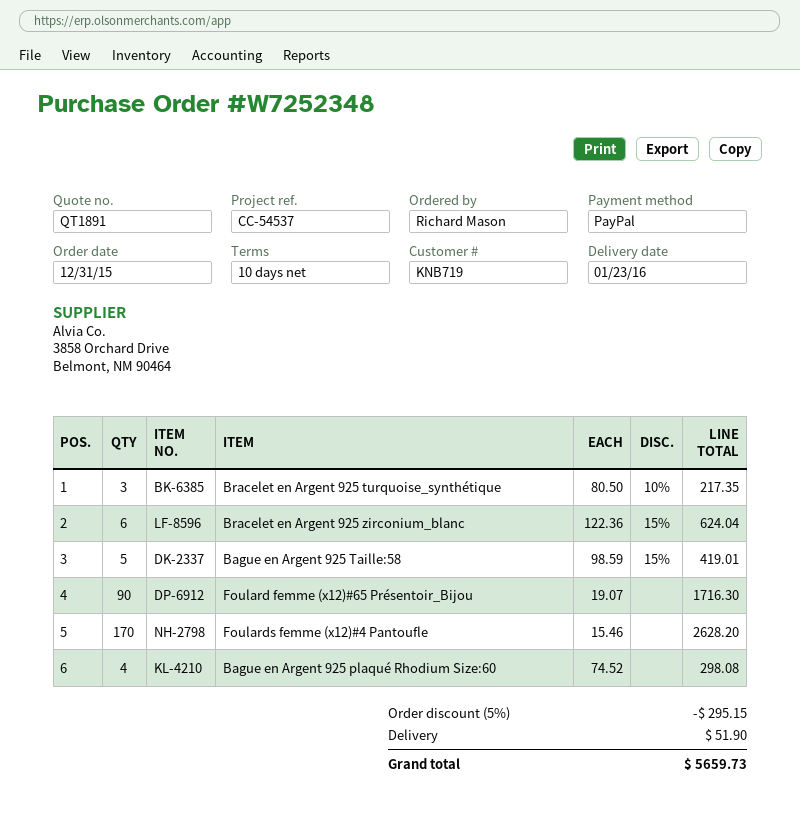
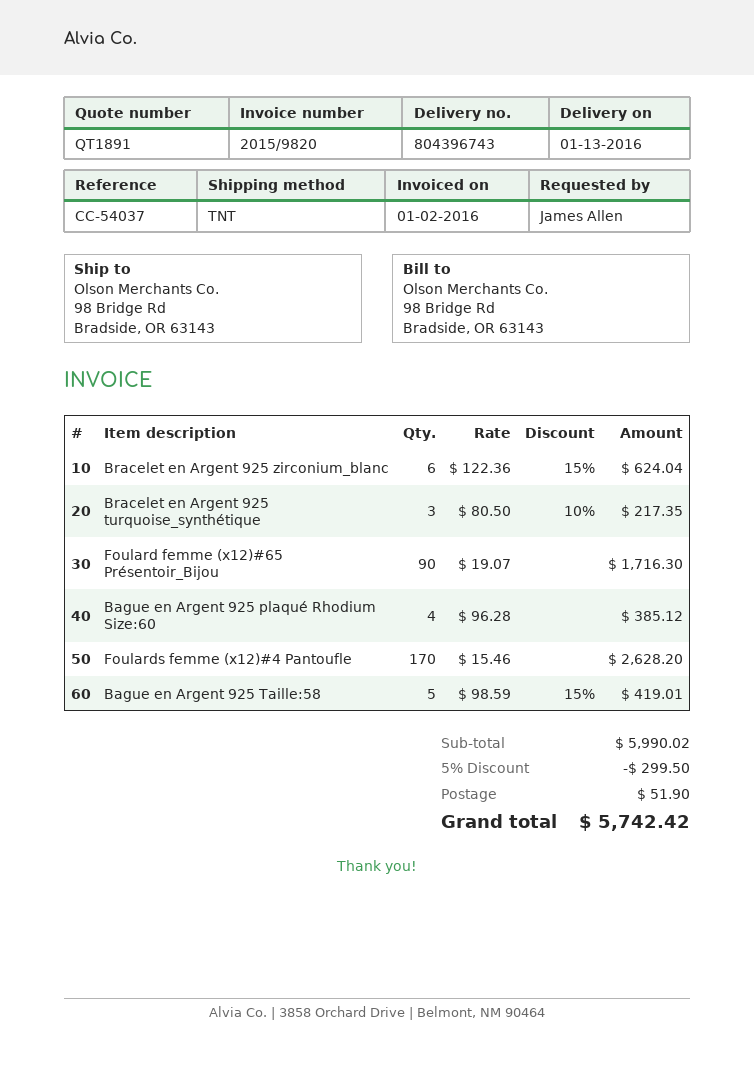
delivery date: 2016-01-23 -> 2016-01-13
reference: CC-54537 -> CC-54037
ordered by: Richard Mason -> James Allen
Bague en Argent 925 plaqué Rhodium Size:60: 4 x 74.52 = 298.08 -> 4 x 96.28 = 385.12
discount: 5% = 295.15 -> 5% = 299.50
total: 5659.73 -> 5742.42

